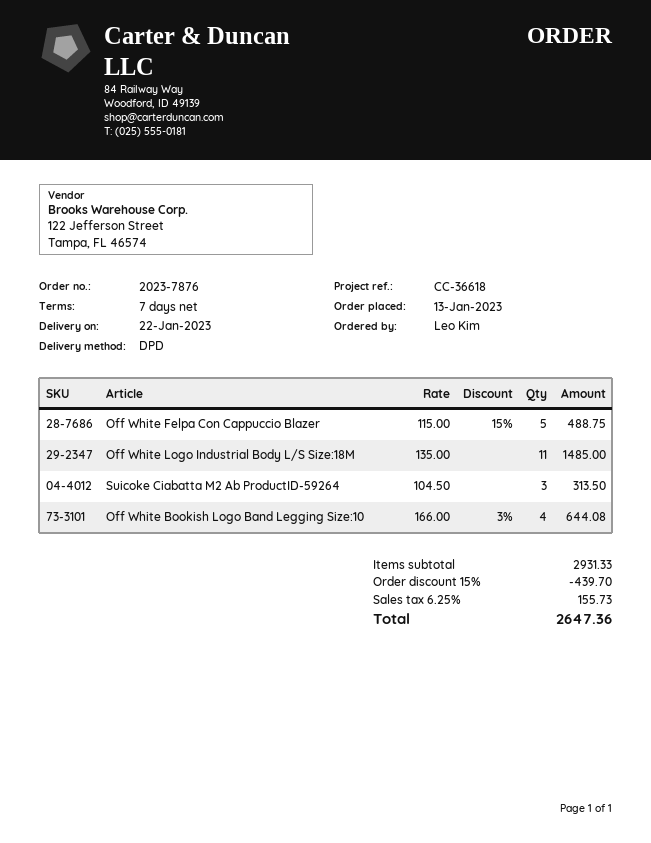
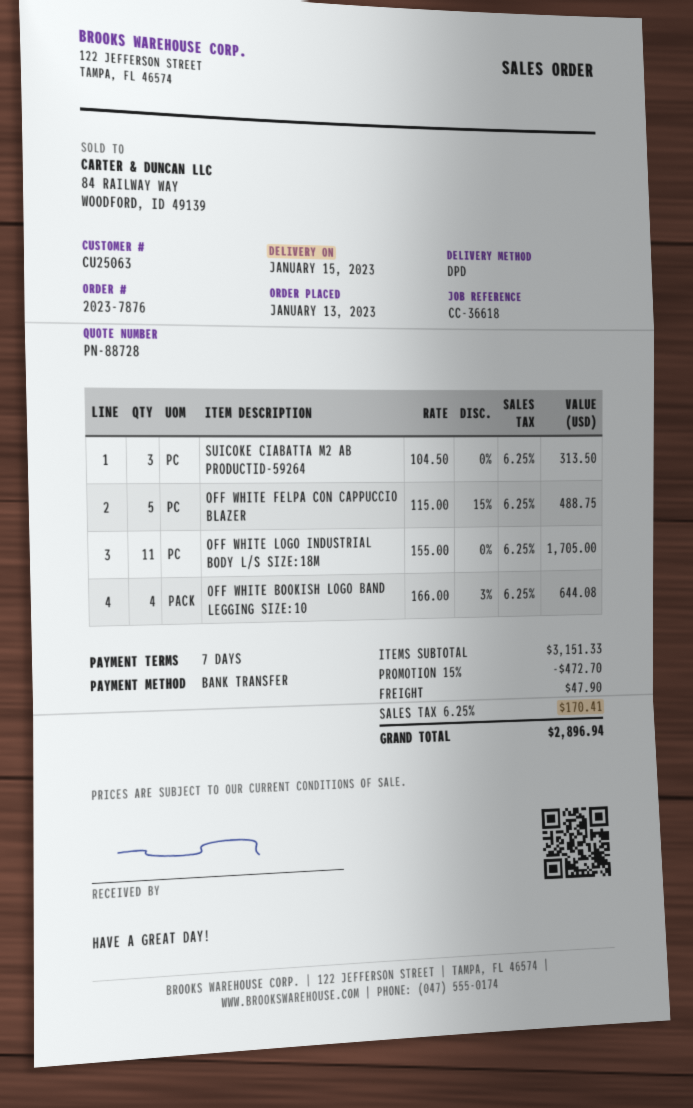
delivery date: 2023-01-22 -> 2023-01-15
Off White Logo Industrial Body L/S Size:18M: 11 x 135.00 = 1485.00 -> 11 x 155.00 = 1705.00
subtotal: 2931.33 -> 3151.33
discount: 15% = 439.70 -> 15% = 472.70
shipping: none -> 47.90
tax: 6.25% = 155.73 -> 6.25% = 170.41
total: 2647.36 -> 2896.94

